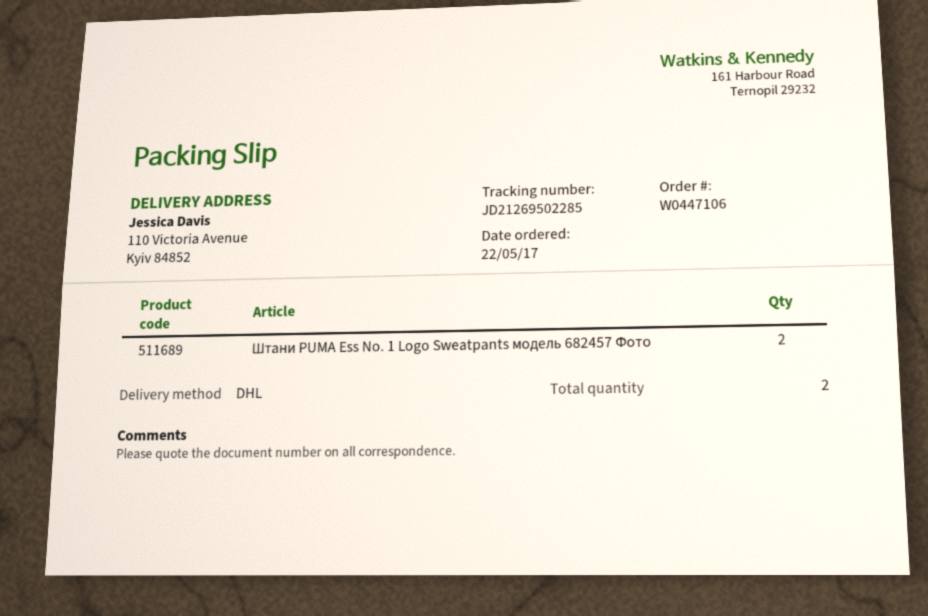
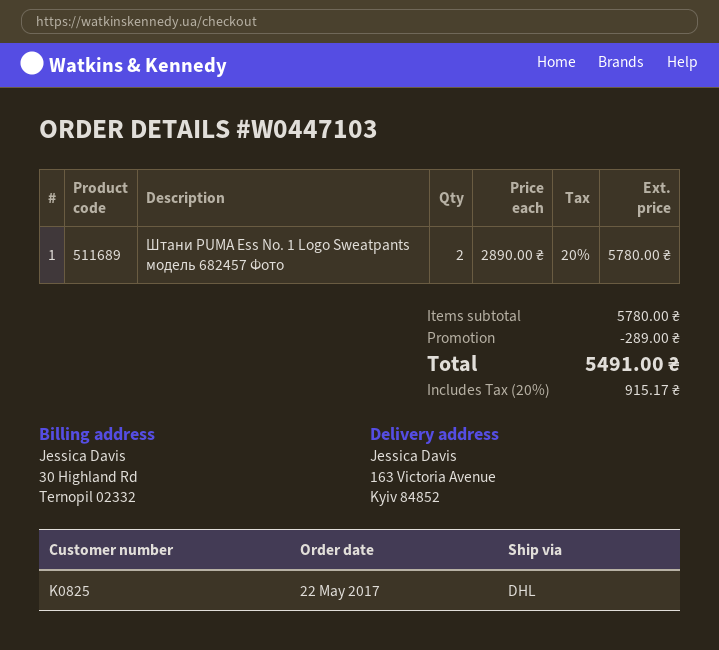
order number: W0447106 -> W0447103
ship to: 110 Victoria Avenue, Kyiv 84852 -> 163 Victoria Avenue, Kyiv 84852

